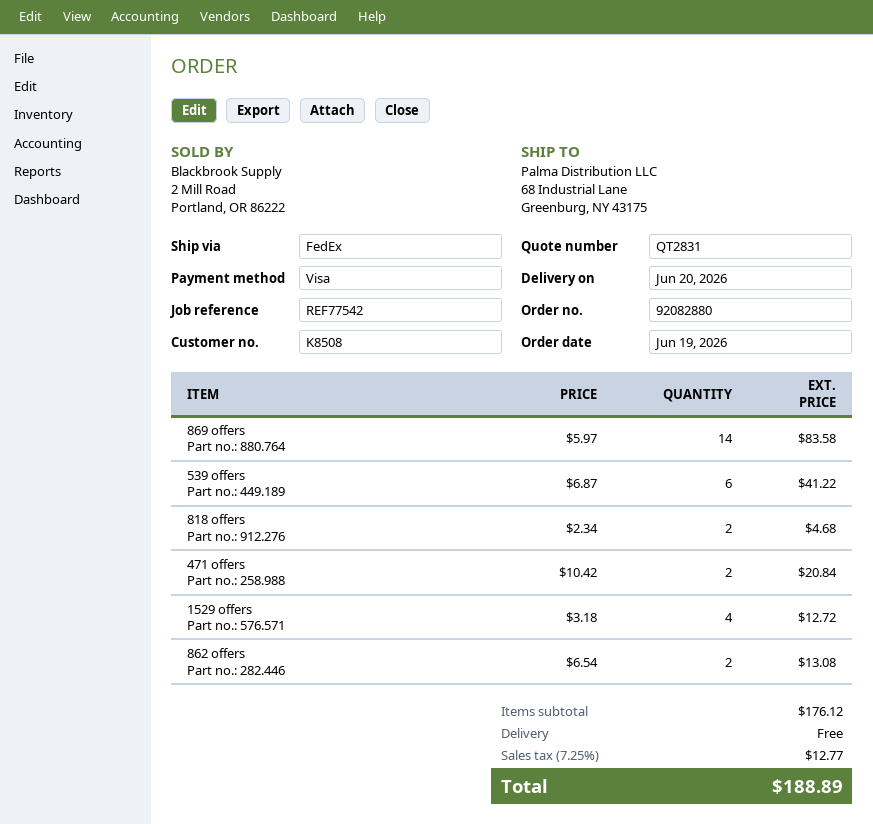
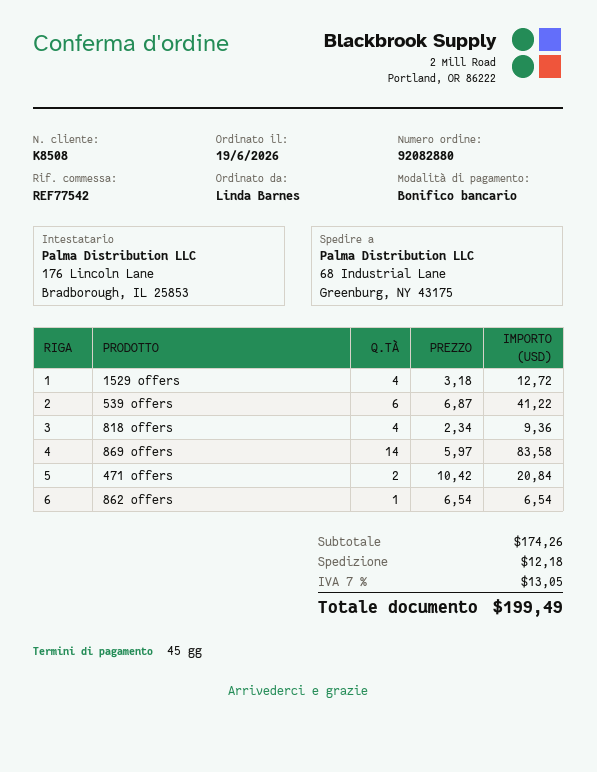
payment method: Visa -> bank transfer
818 offers: 2 x 2.34 = 4.68 -> 4 x 2.34 = 9.36
862 offers: 2 x 6.54 = 13.08 -> 1 x 6.54 = 6.54
subtotal: 176.12 -> 174.26
shipping: 0.00 -> 12.18
tax: 7.25% = 12.77 -> 7% = 13.05
total: 188.89 -> 199.49

